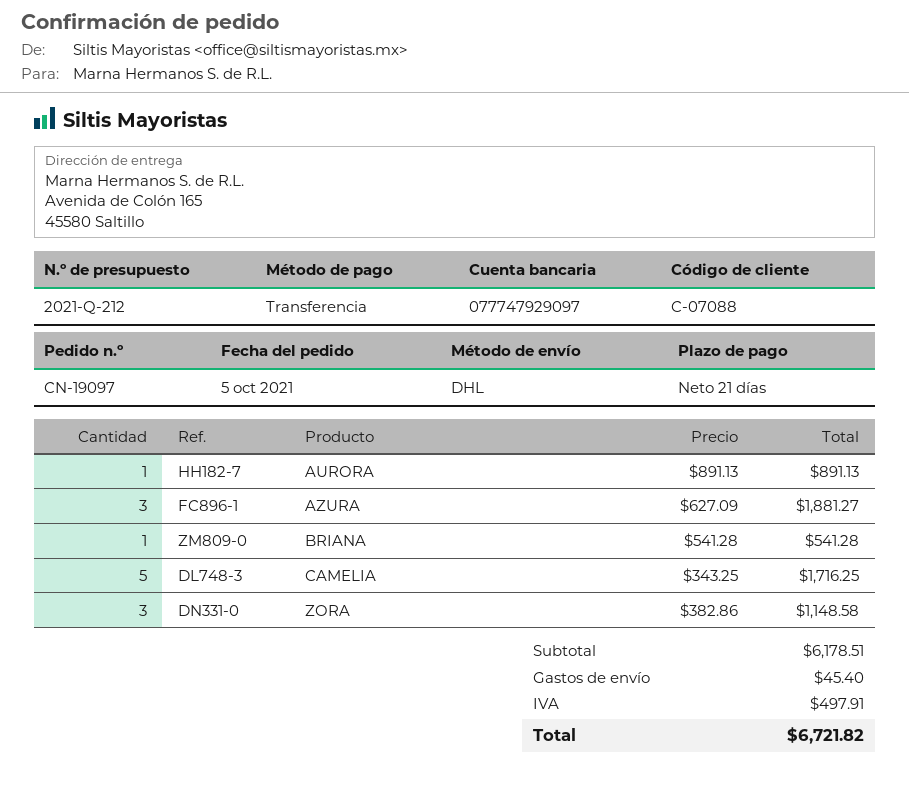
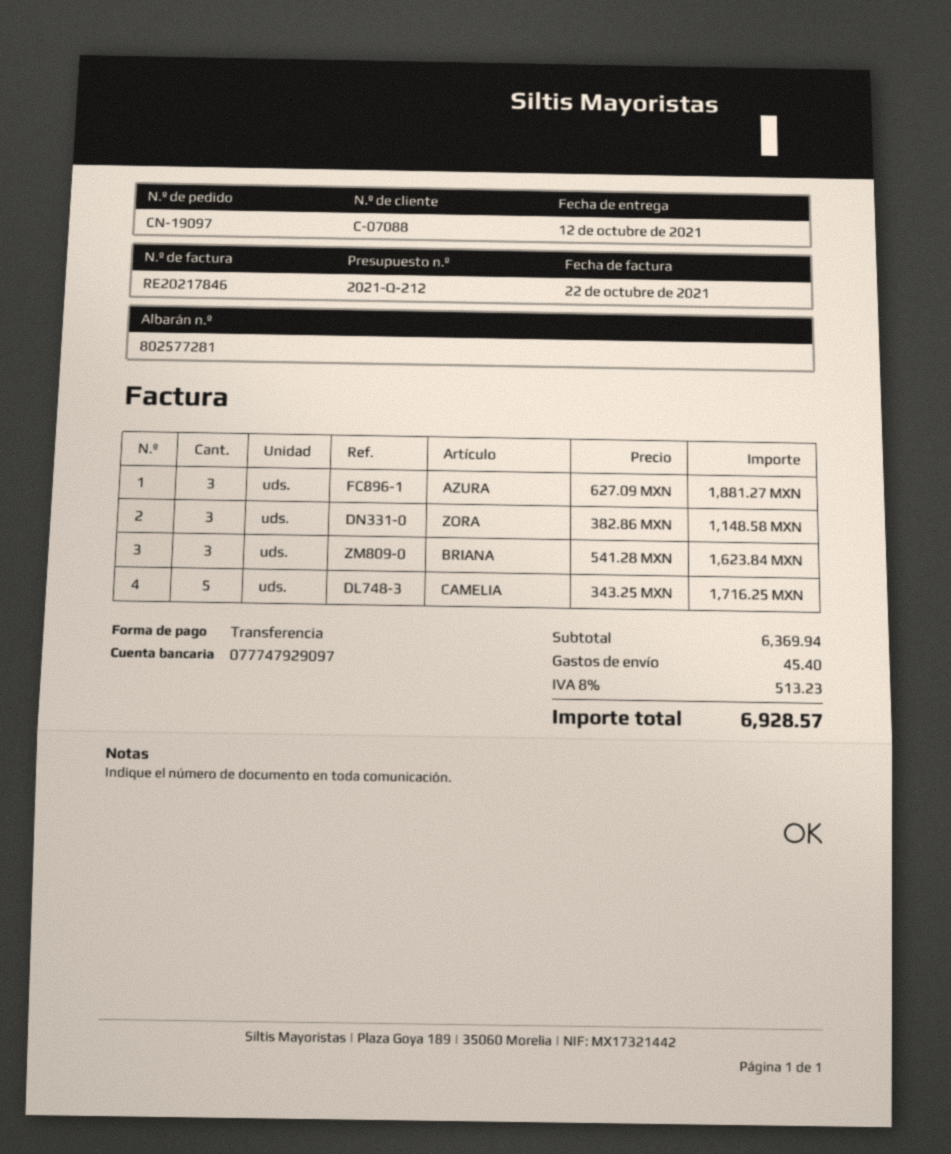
AURORA: 1 x 891.13 = 891.13 -> none
BRIANA: 1 x 541.28 = 541.28 -> 3 x 541.28 = 1623.84
subtotal: 6178.51 -> 6369.94
tax: 497.91 -> 513.23
total: 6721.82 -> 6928.57

